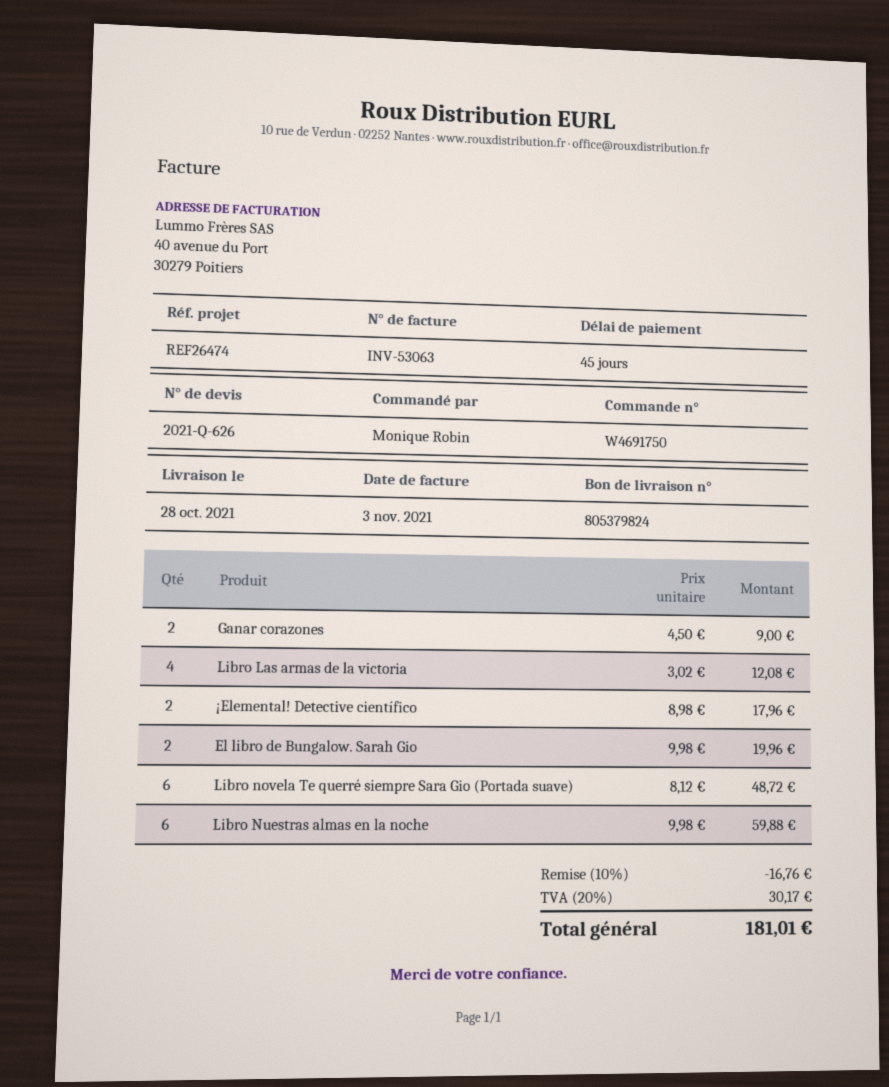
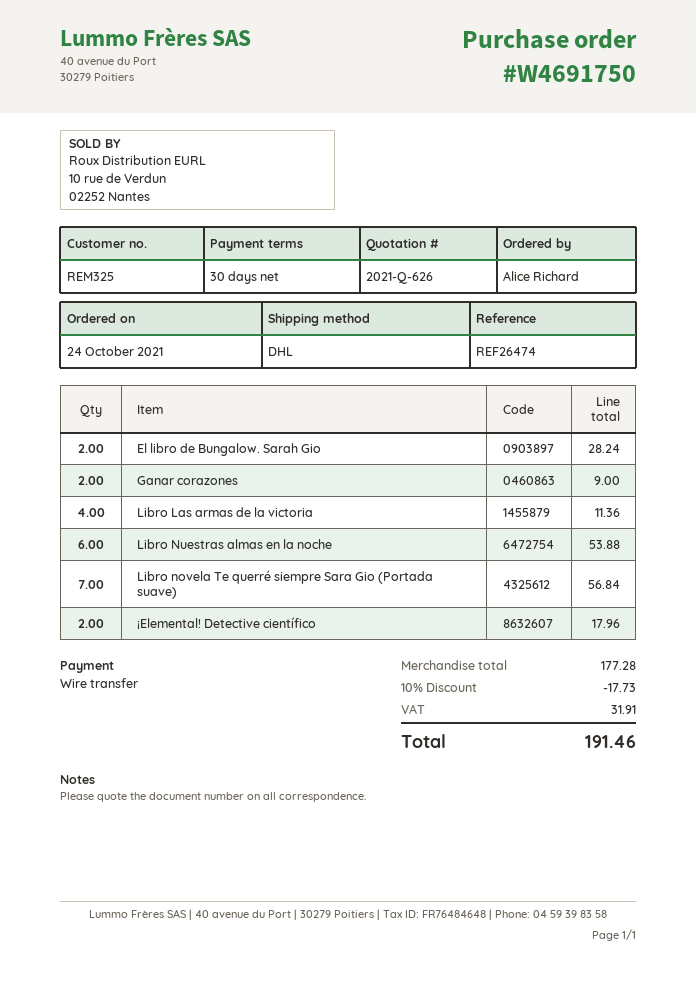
payment terms: 45 days -> 30 days
ordered by: Monique Robin -> Alice Richard
Libro Las armas de la victoria: 4 for 12.08 -> 4 for 11.36
El libro de Bungalow. Sarah Gio: 2 for 19.96 -> 2 for 28.24
Libro novela Te querré siempre Sara Gio (Portada suave): 6 for 48.72 -> 7 for 56.84
Libro Nuestras almas en la noche: 6 for 59.88 -> 6 for 53.88
discount: 10% = 16.76 -> 10% = 17.73
tax: 30.17 -> 31.91
total: 181.01 -> 191.46

